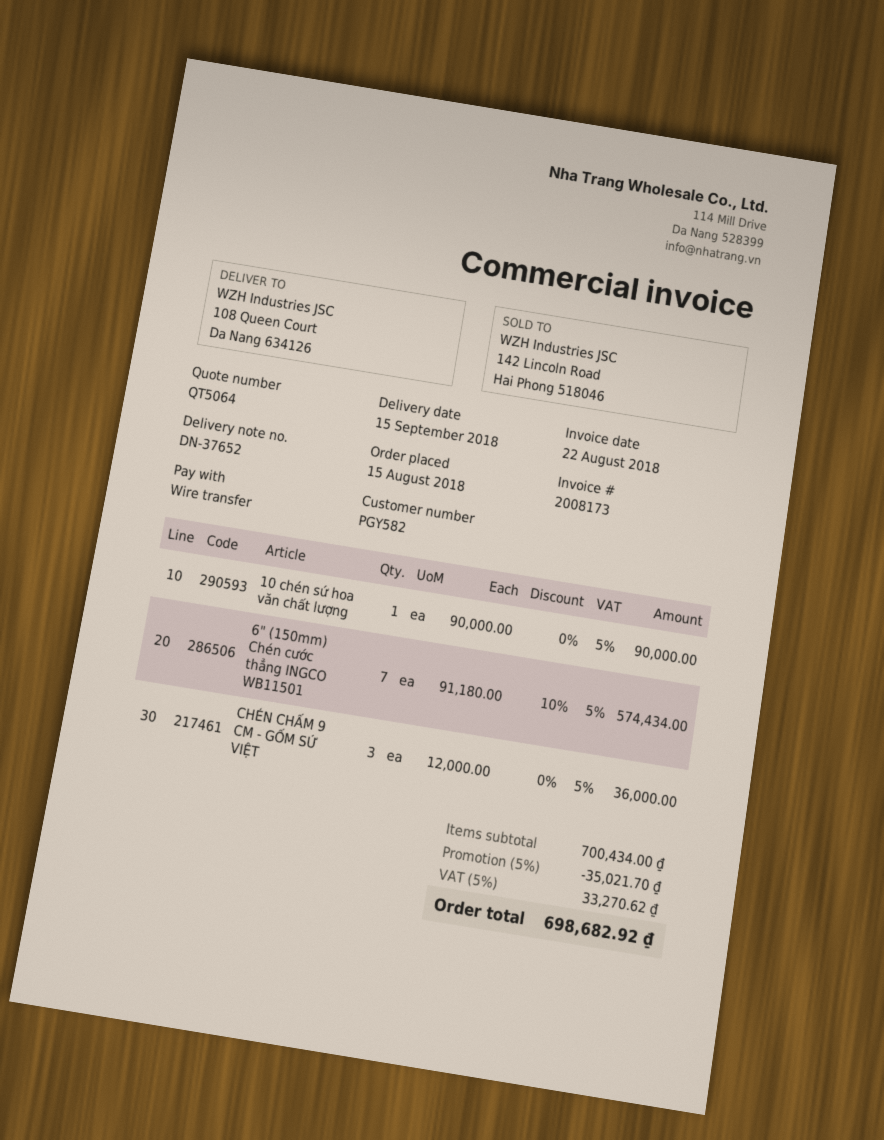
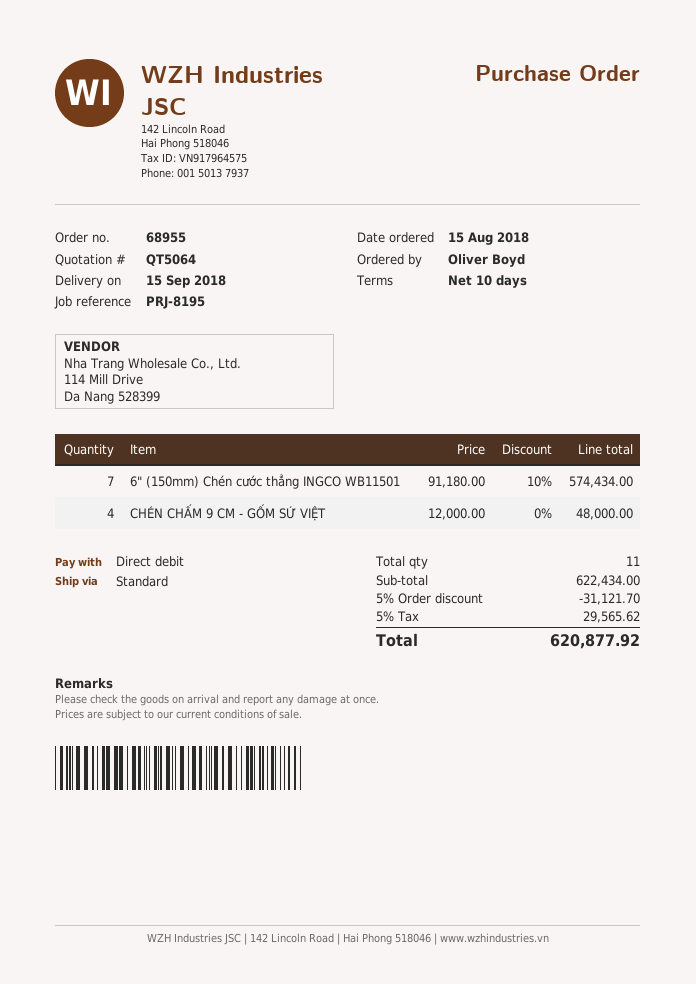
payment method: bank transfer -> direct debit
10 chén sứ hoa văn chất lượng: 1 x 90000.00 = 90000.00 -> none
CHÉN CHẤM 9 CM - GỐM SỨ VIỆT: 3 x 12000.00 = 36000.00 -> 4 x 12000.00 = 48000.00
subtotal: 700434.00 -> 622434.00
discount: 5% = 35021.70 -> 5% = 31121.70
tax: 5% = 33270.62 -> 5% = 29565.62
total: 698682.92 -> 620877.92

